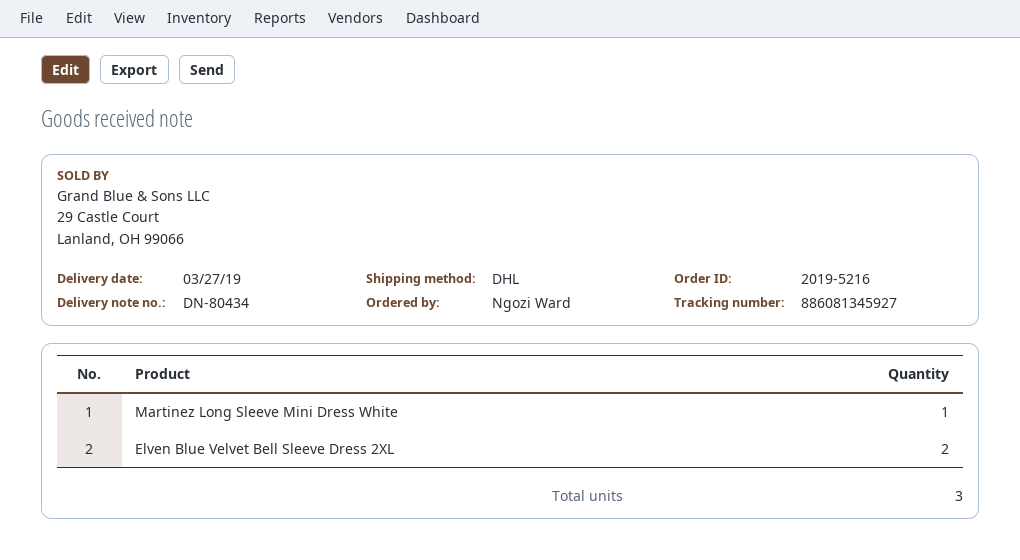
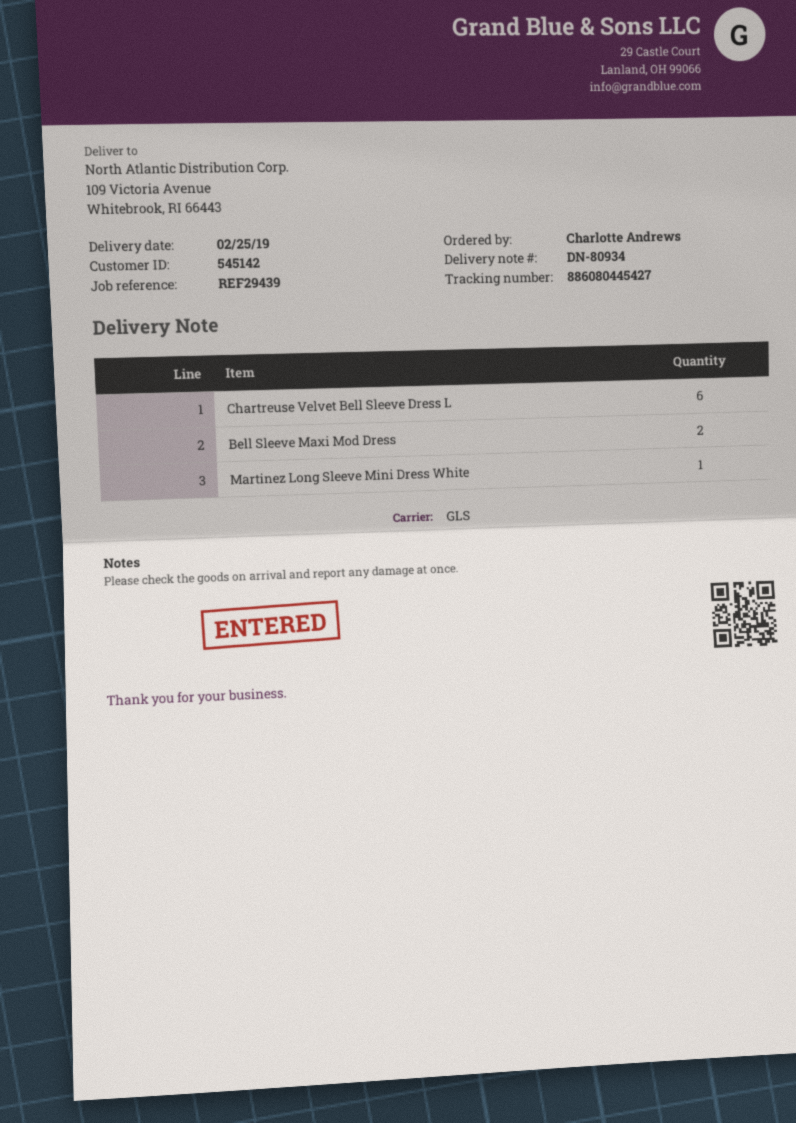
delivery note number: DN-80434 -> DN-80934
delivery date: 2019-03-27 -> 2019-02-25
ordered by: Ngozi Ward -> Charlotte Andrews
shipping method: DHL -> GLS
tracking number: 886081345927 -> 886080445427
Elven Blue Velvet Bell Sleeve Dress 2XL: 2 -> none
Chartreuse Velvet Bell Sleeve Dress L: none -> 6
Bell Sleeve Maxi Mod Dress: none -> 2

